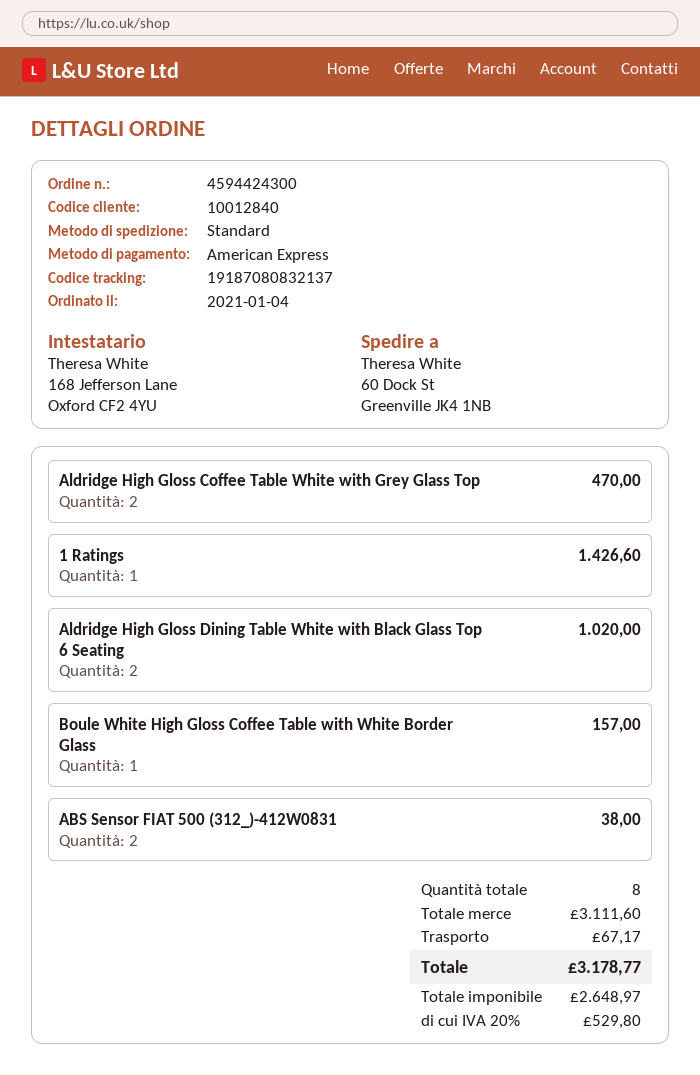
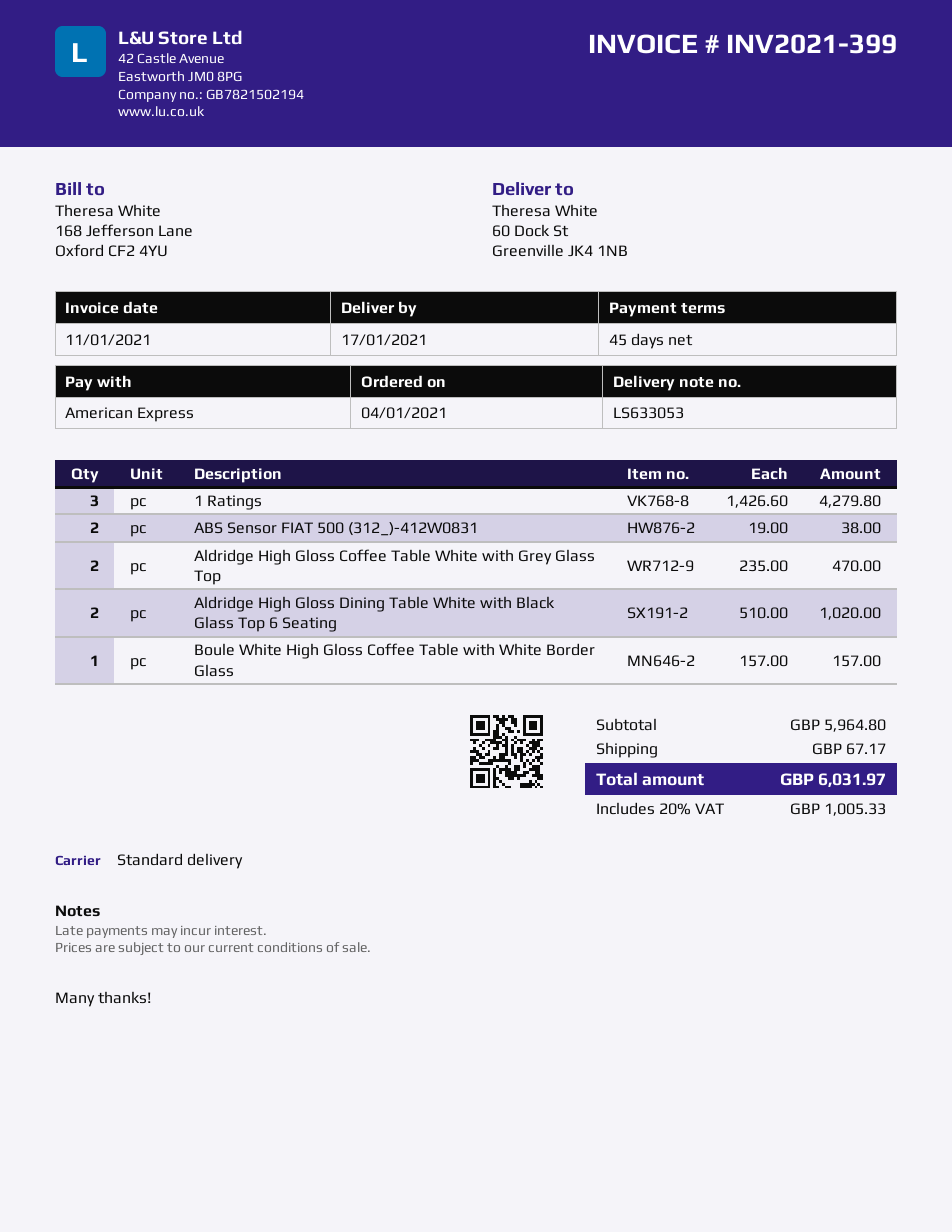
1 Ratings: 1 for 1426.60 -> 3 for 4279.80
subtotal: 3111.60 -> 5964.80
tax: 20% = 529.80 -> 20% = 1005.33
total: 3178.77 -> 6031.97

